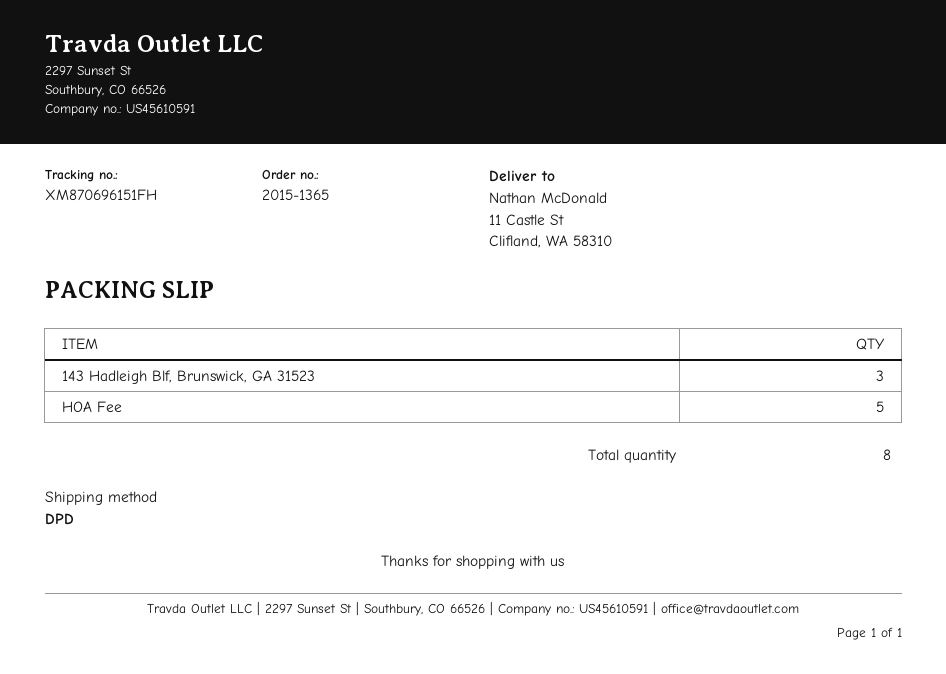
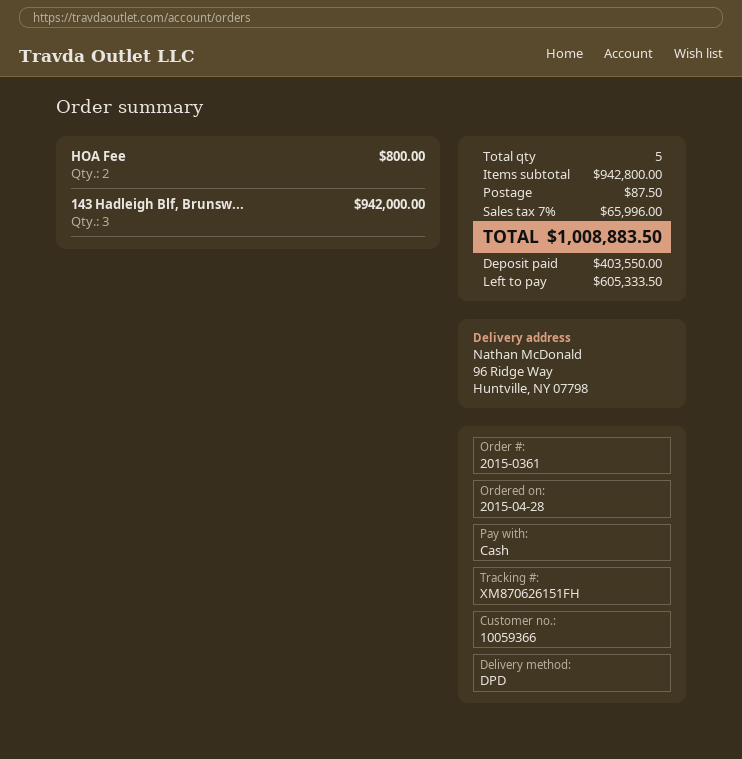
order number: 2015-1365 -> 2015-0361
tracking number: XM870696151FH -> XM870626151FH
ship to: 11 Castle St, Clifland, WA 58310 -> 96 Ridge Way, Huntville, NY 07798
HOA Fee: 5 -> 2
total quantity: 8 -> 5

